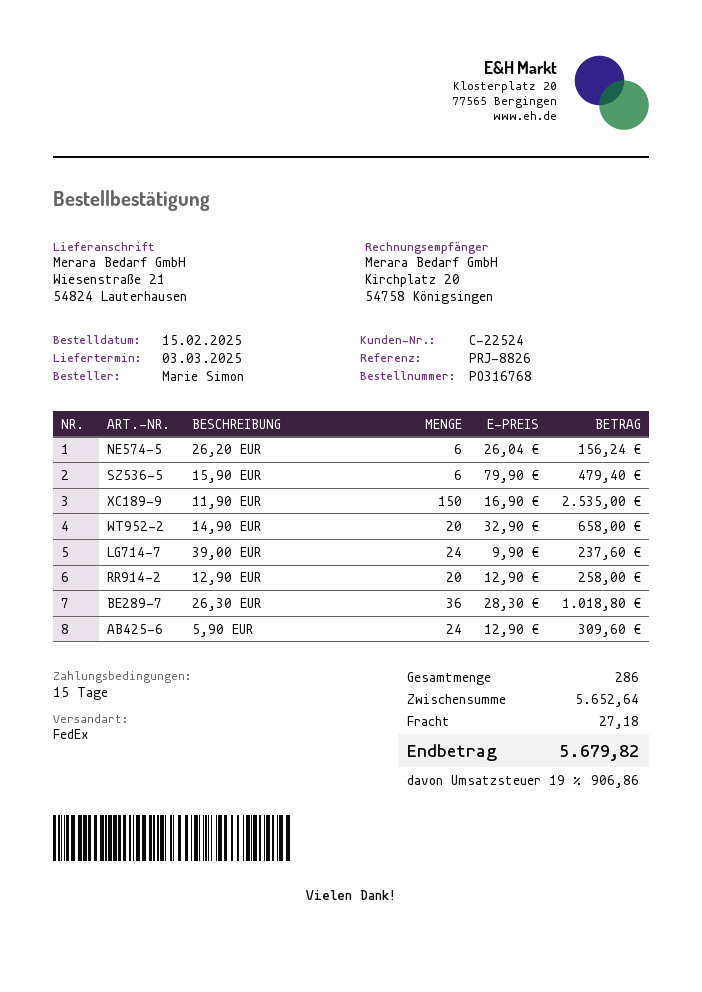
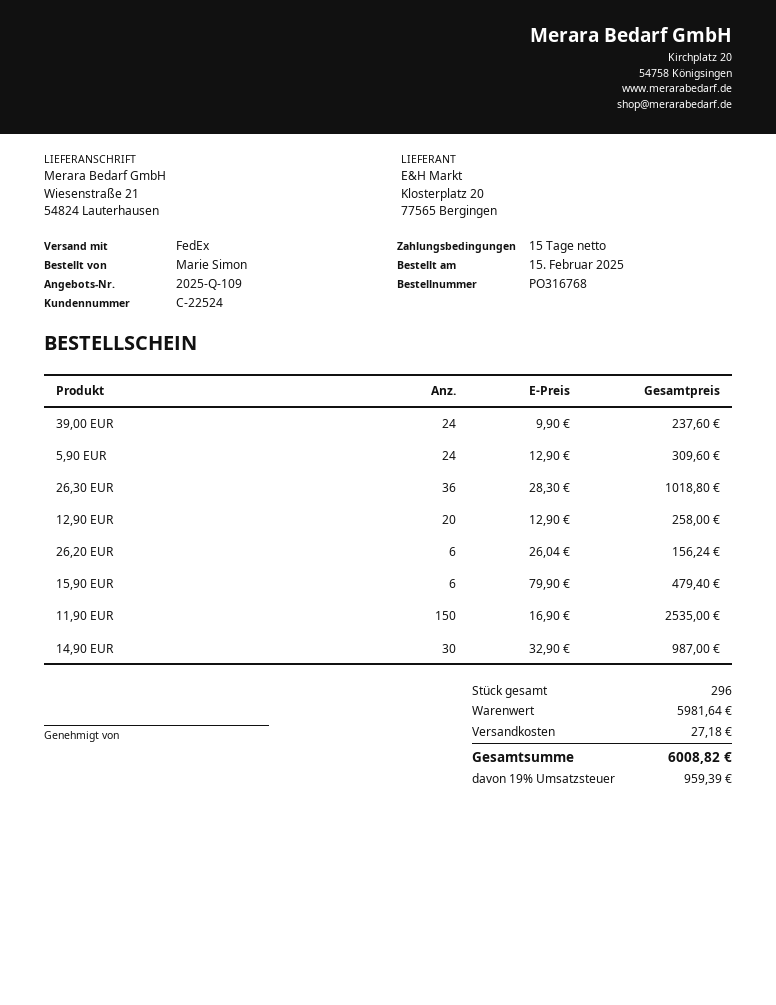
14,90 EUR: 20 x 32.90 = 658.00 -> 30 x 32.90 = 987.00
total quantity: 286 -> 296
subtotal: 5652.64 -> 5981.64
tax: 19% = 906.86 -> 19% = 959.39
total: 5679.82 -> 6008.82

